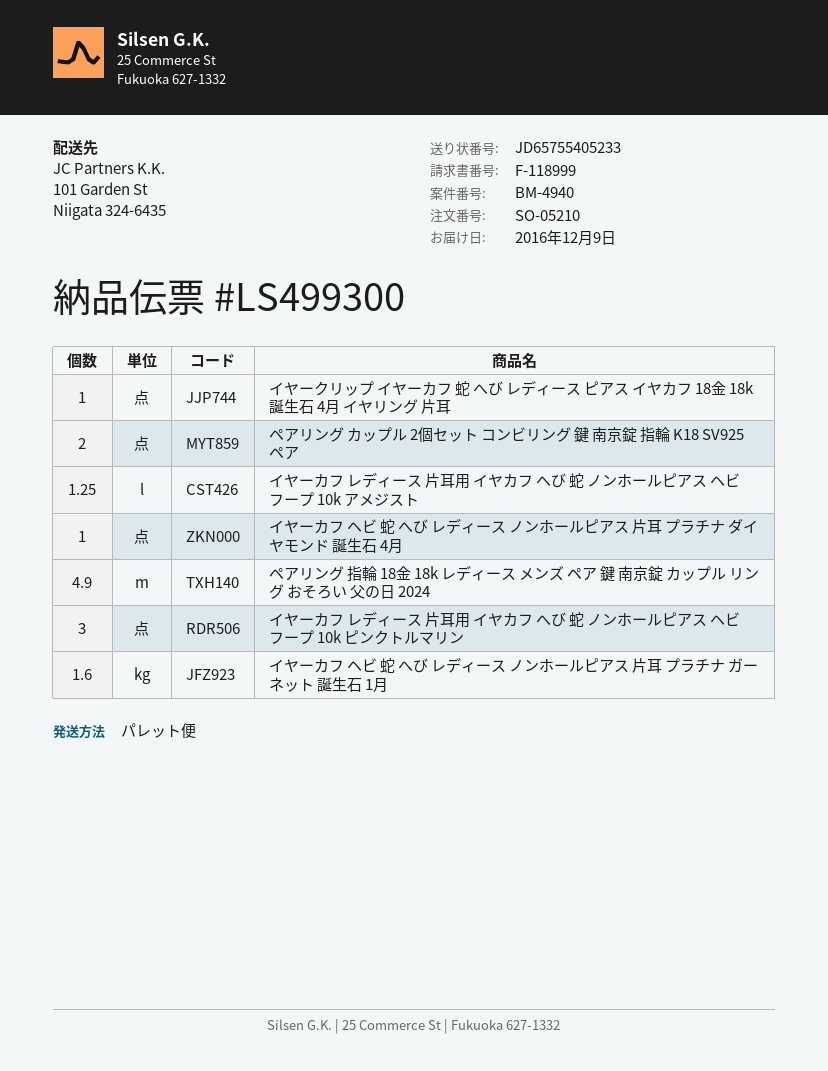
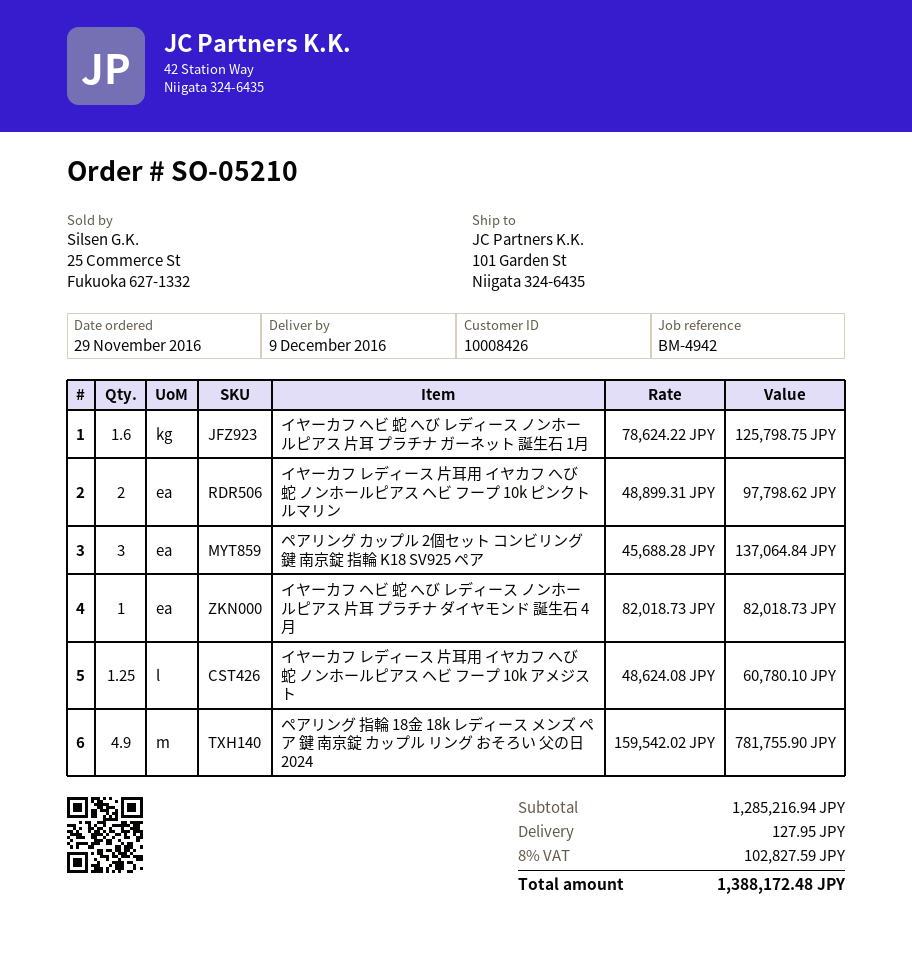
reference: BM-4940 -> BM-4942
イヤークリップ イヤーカフ 蛇 へび レディース ピアス イヤカフ 18金 18k 誕生石 4月 イヤリング 片耳: 1 -> none
ペアリング カップル 2個セット コンビリング 鍵 南京錠 指輪 K18 SV925 ペア: 2 -> 3
イヤーカフ レディース 片耳用 イヤカフ へび 蛇 ノンホールピアス ヘビ フープ 10k ピンクトルマリン: 3 -> 2

